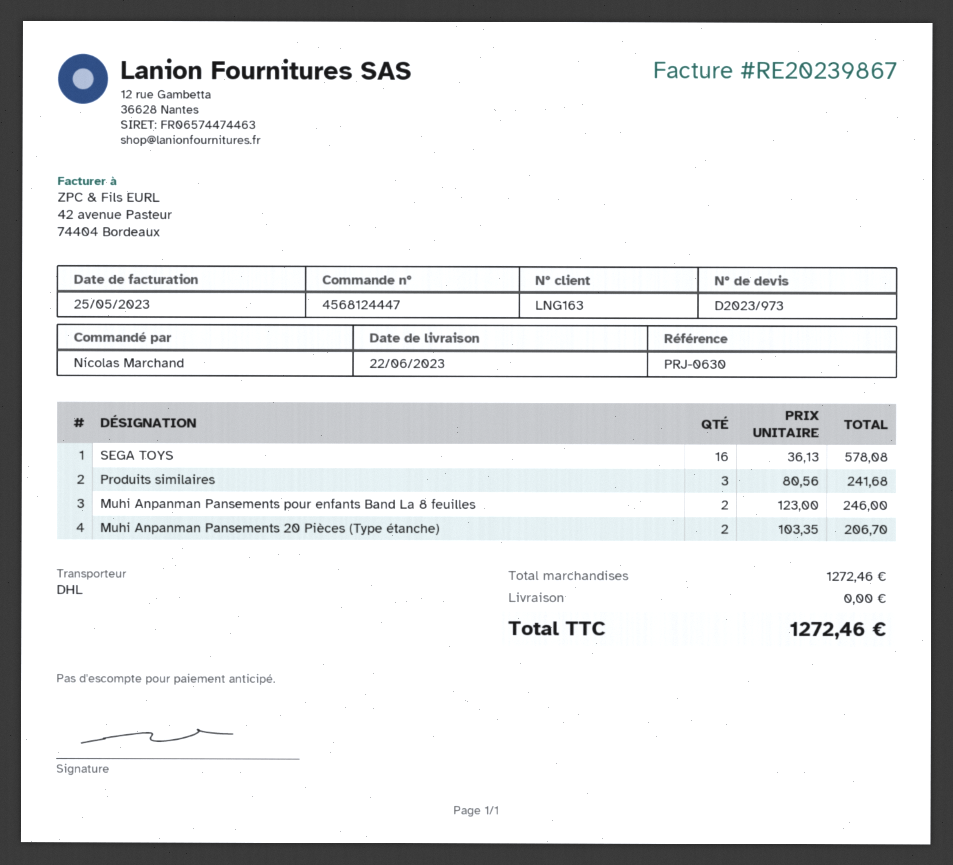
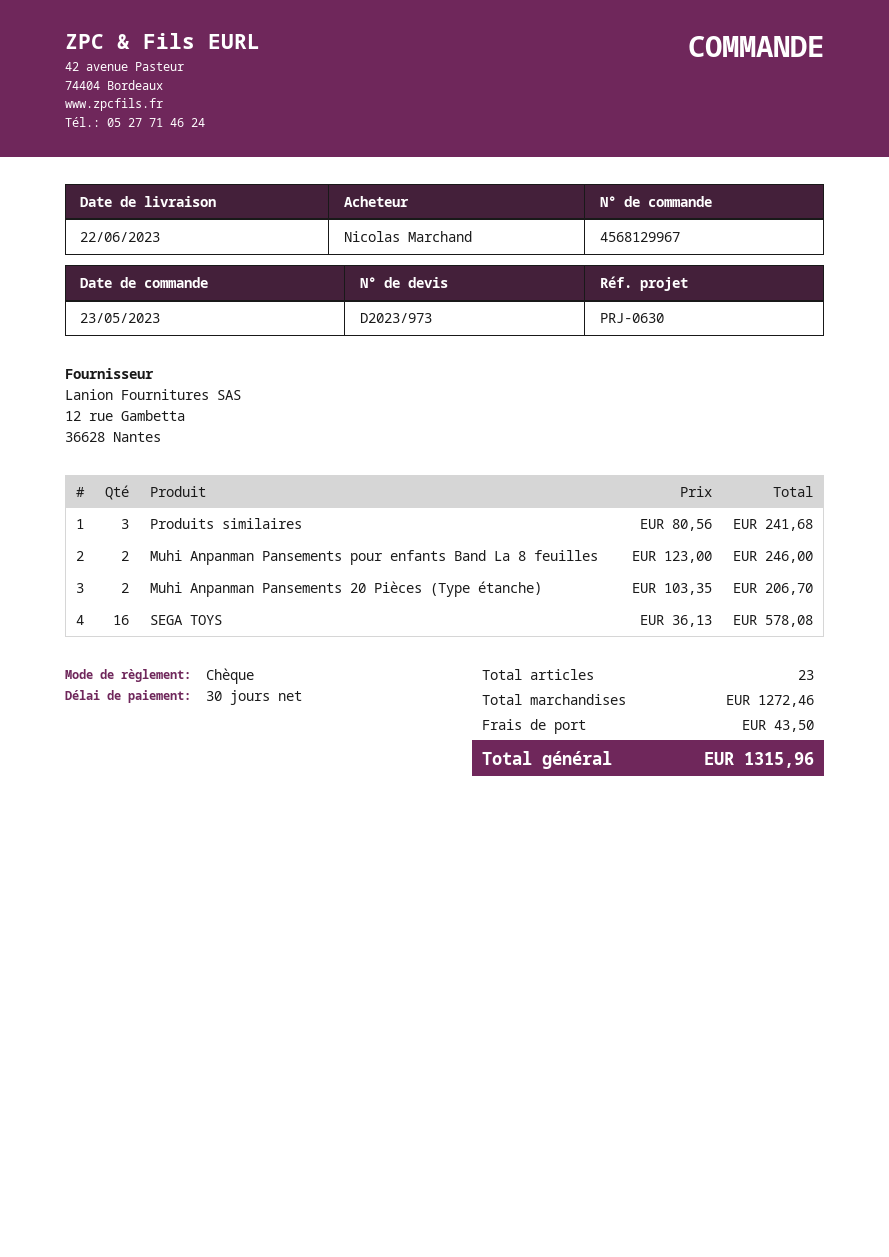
order number: 4568124447 -> 4568129967
shipping: 0.00 -> 43.50
total: 1272.46 -> 1315.96

